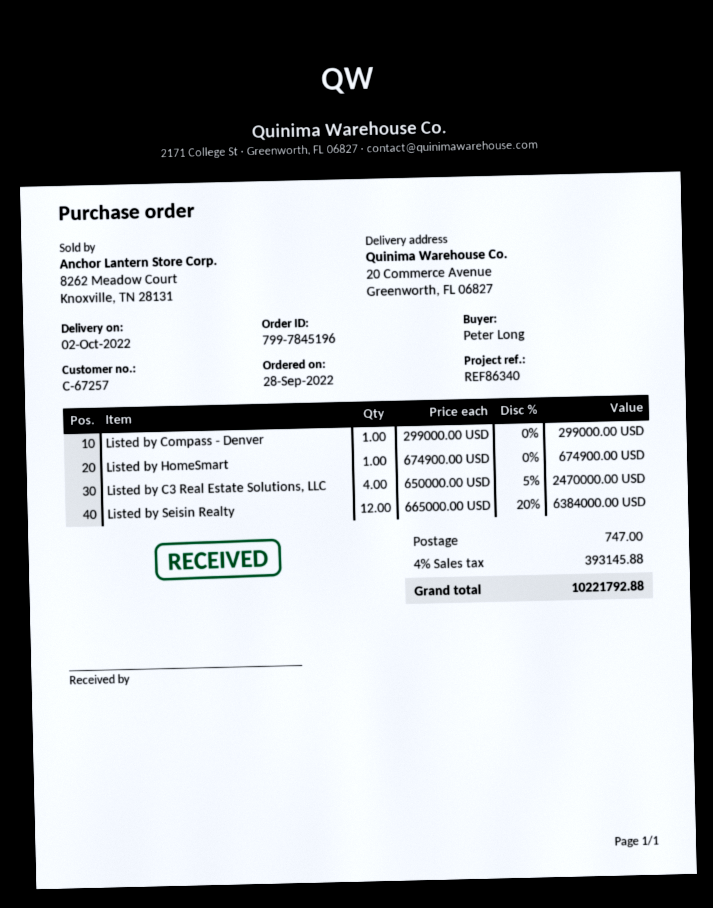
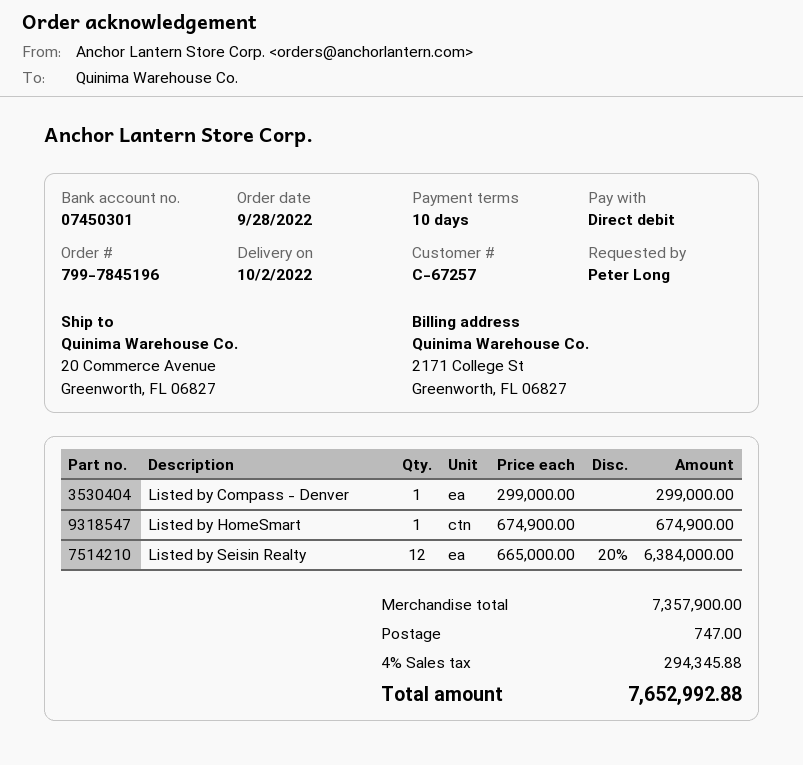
Listed by C3 Real Estate Solutions, LLC: 4 x 650000.00 - 5% = 2470000.00 -> none
tax: 4% = 393145.88 -> 4% = 294345.88
total: 10221792.88 -> 7652992.88

